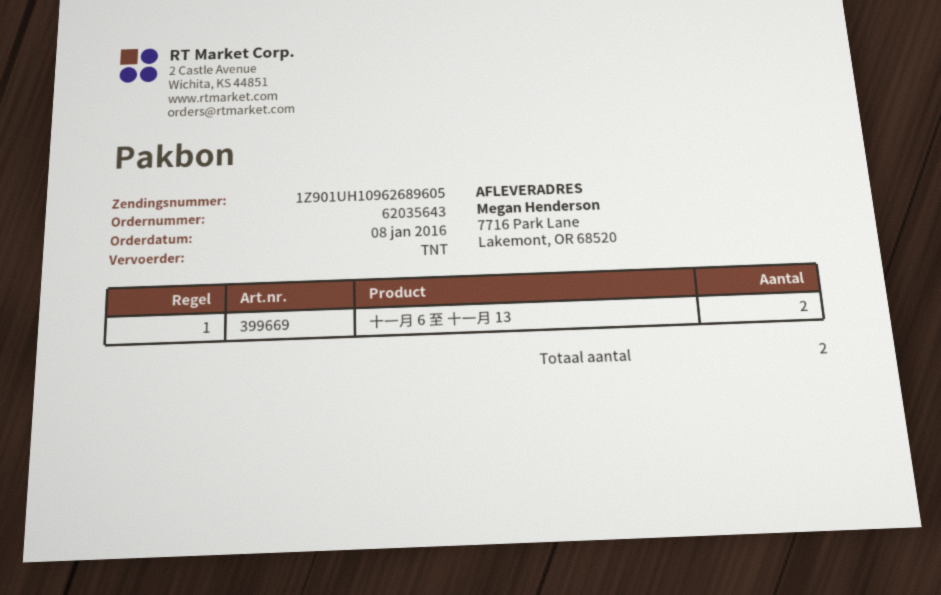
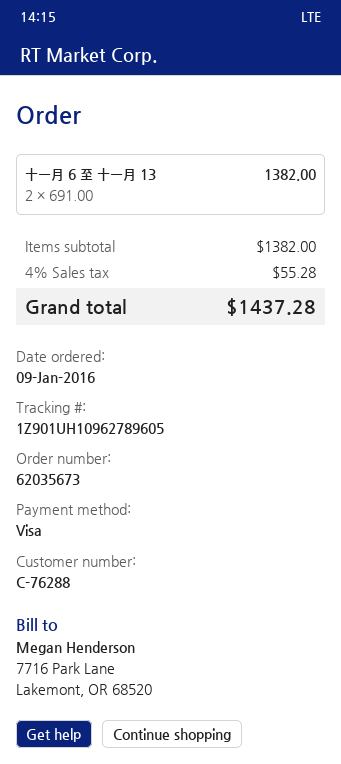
order number: 62035643 -> 62035673
order date: 2016-01-08 -> 2016-01-09
tracking number: 1Z901UH10962689605 -> 1Z901UH10962789605

